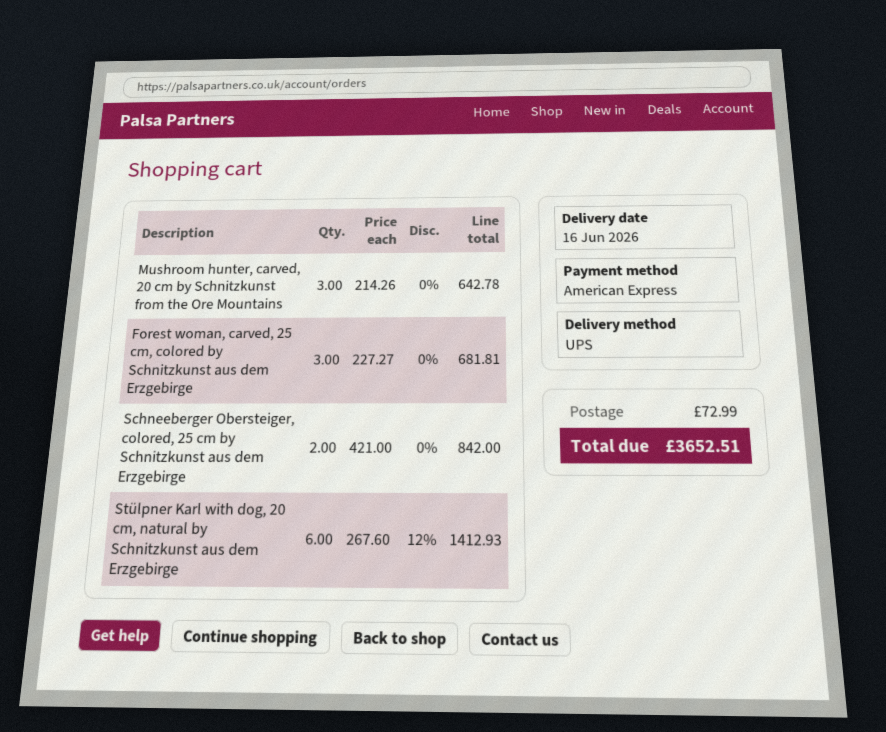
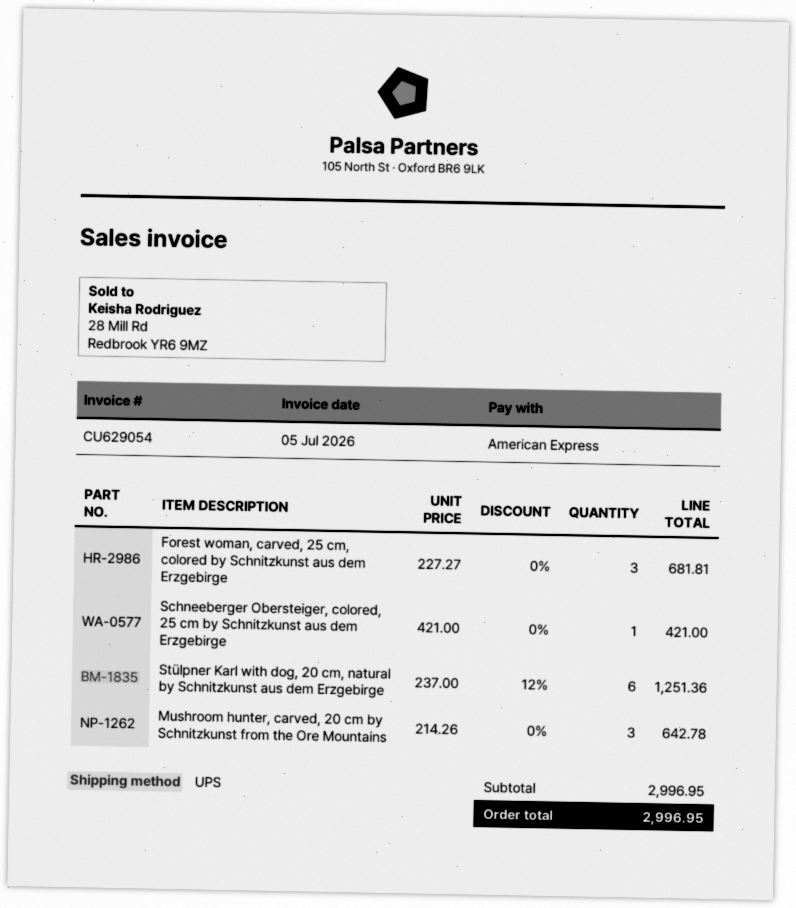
Schneeberger Obersteiger, colored, 25 cm by Schnitzkunst aus dem Erzgebirge: 2 x 421.00 = 842.00 -> 1 x 421.00 = 421.00
Stülpner Karl with dog, 20 cm, natural by Schnitzkunst aus dem Erzgebirge: 6 x 267.60 - 12% = 1412.93 -> 6 x 237.00 - 12% = 1251.36
shipping: 72.99 -> none
total: 3652.51 -> 2996.95

